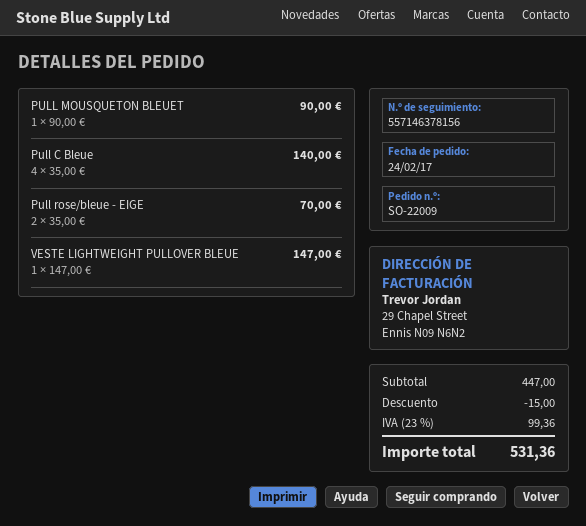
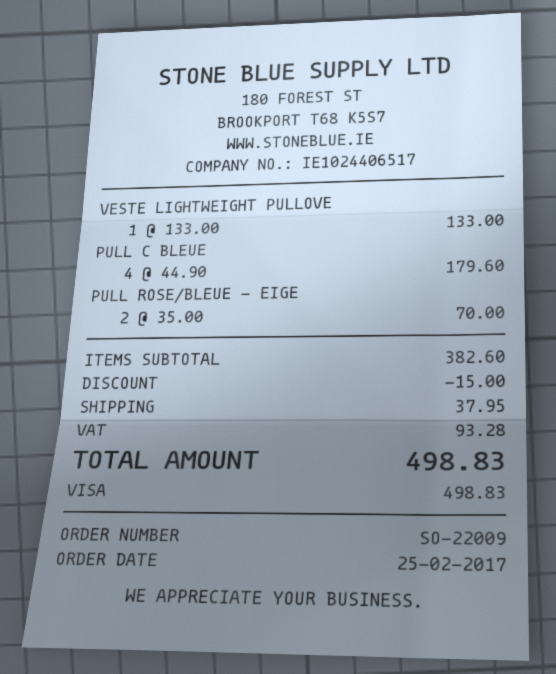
order date: 2017-02-24 -> 2017-02-25
PULL MOUSQUETON BLEUET: 1 x 90.00 = 90.00 -> none
Pull C Bleue: 4 x 35.00 = 140.00 -> 4 x 44.90 = 179.60
VESTE LIGHTWEIGHT PULLOVER BLEUE: 1 x 147.00 = 147.00 -> 1 x 133.00 = 133.00
subtotal: 447.00 -> 382.60
shipping: none -> 37.95
tax: 99.36 -> 93.28
total: 531.36 -> 498.83

